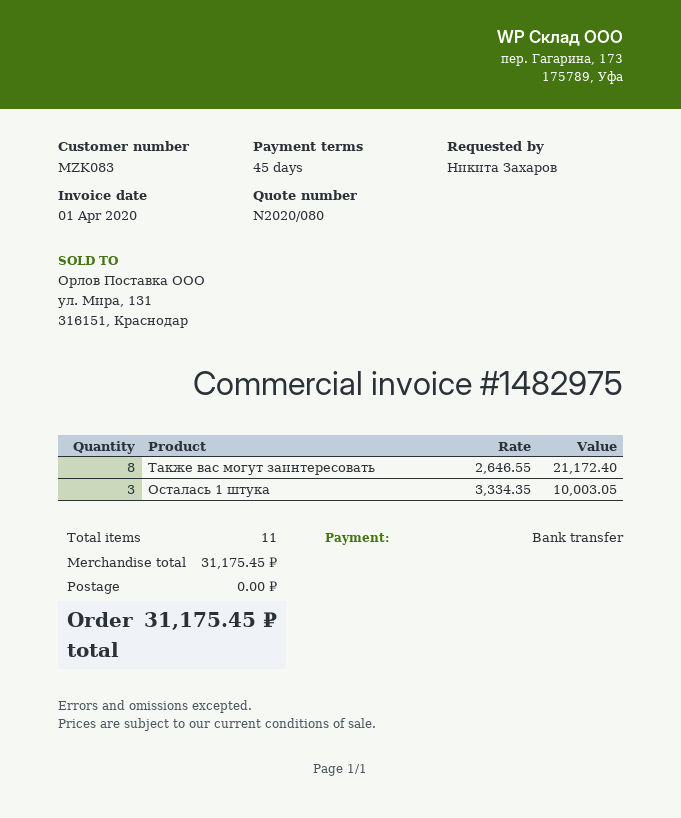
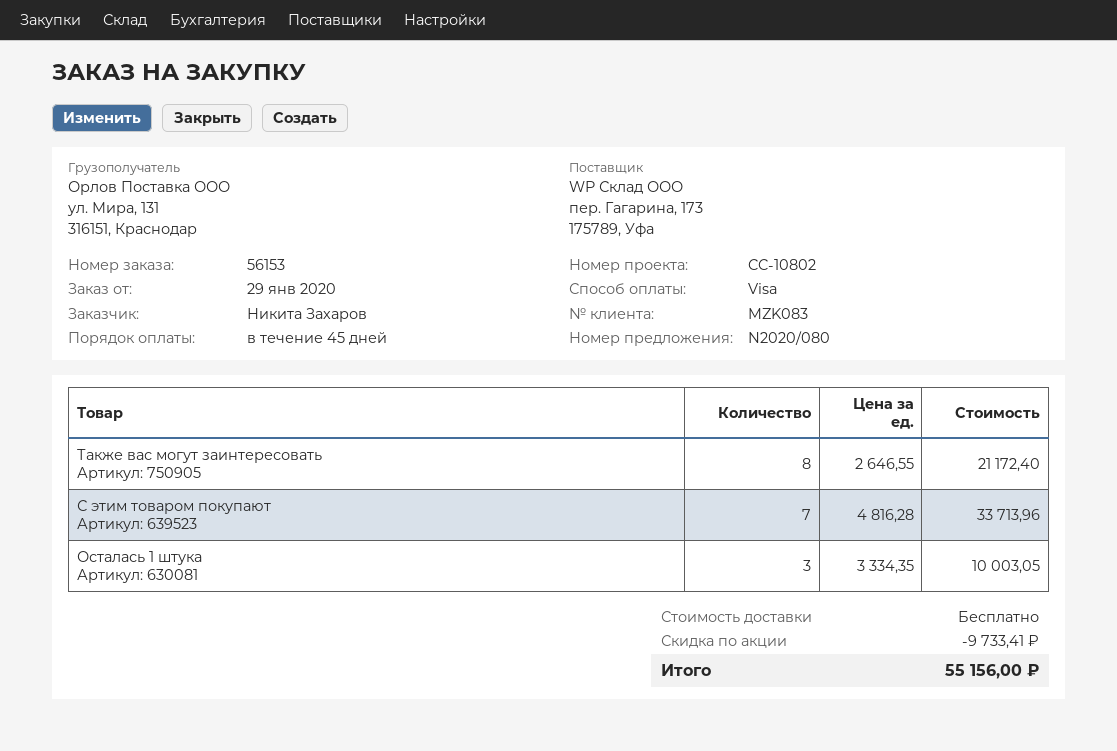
payment method: bank transfer -> Visa
С этим товаром покупают: none -> 7 x 4816.28 = 33713.96
discount: none -> 9733.41
total: 31175.45 -> 55156.00

